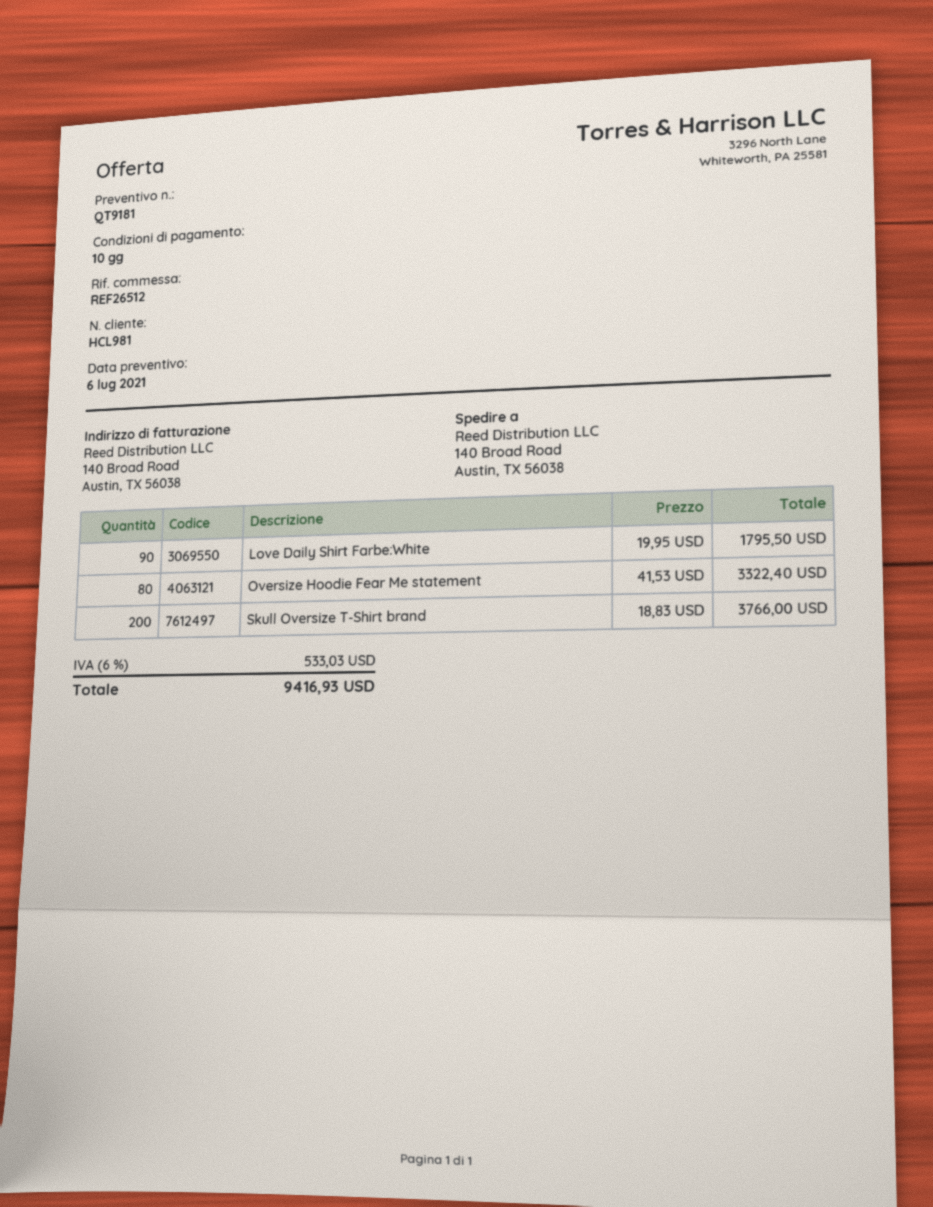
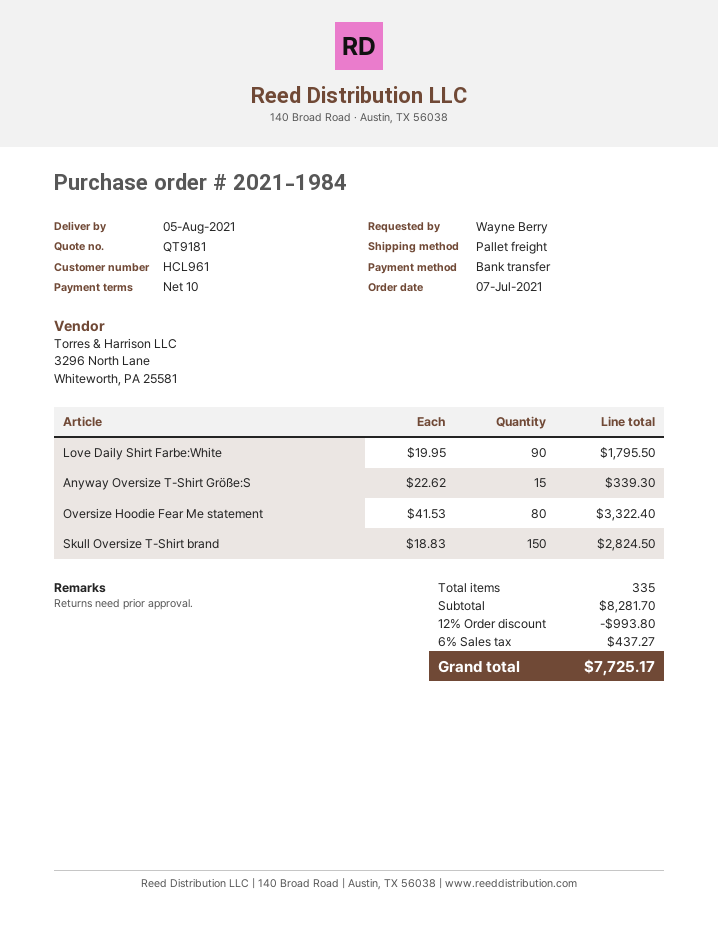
customer number: HCL981 -> HCL961
Skull Oversize T-Shirt brand: 200 x 18.83 = 3766.00 -> 150 x 18.83 = 2824.50
Anyway Oversize T-Shirt Größe:S: none -> 15 x 22.62 = 339.30
discount: none -> 12% = 993.80
tax: 6% = 533.03 -> 6% = 437.27
total: 9416.93 -> 7725.17

